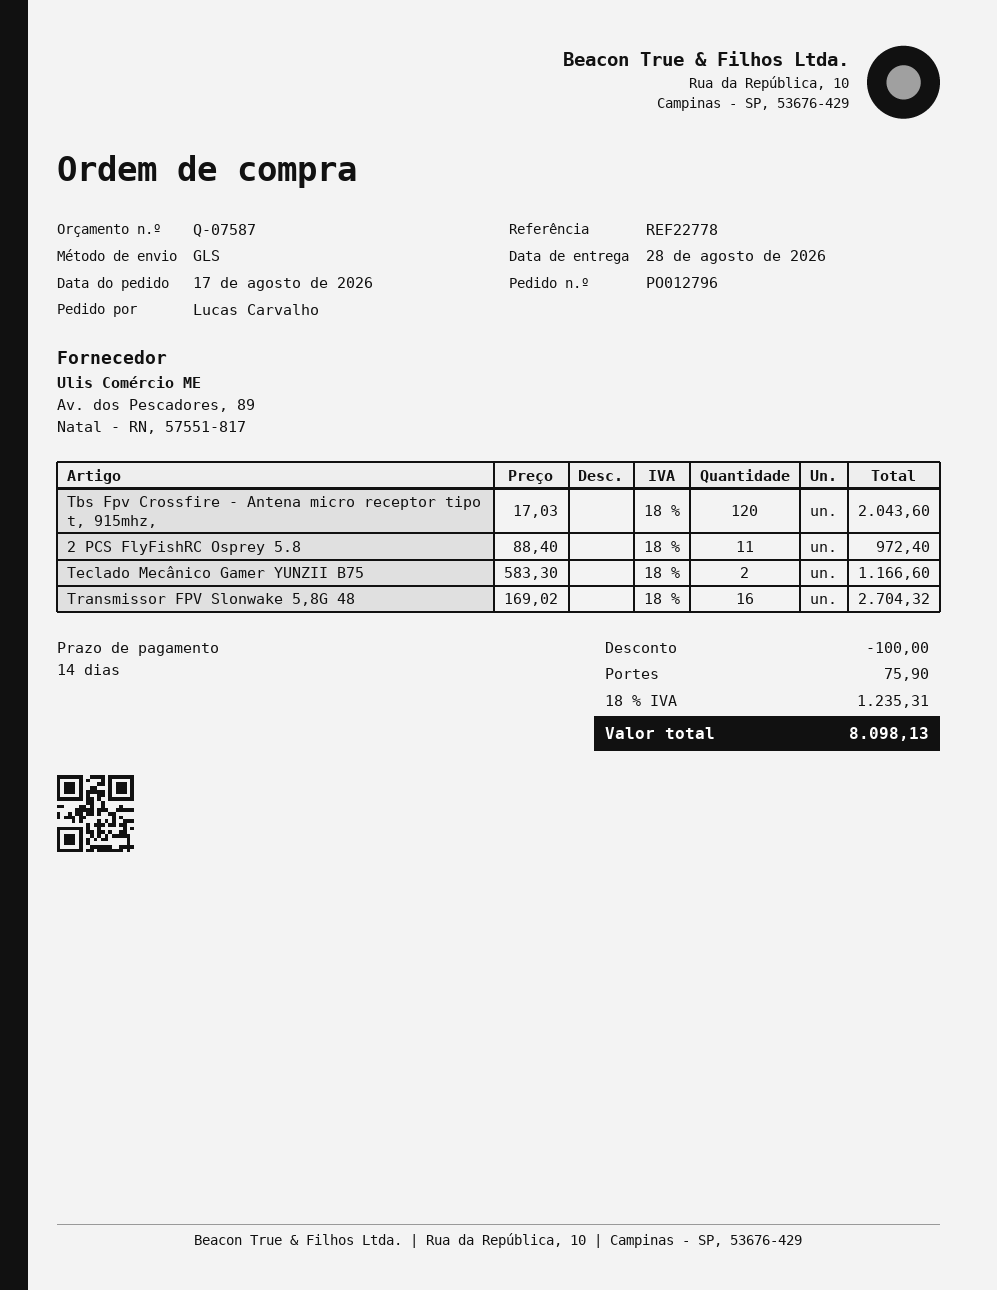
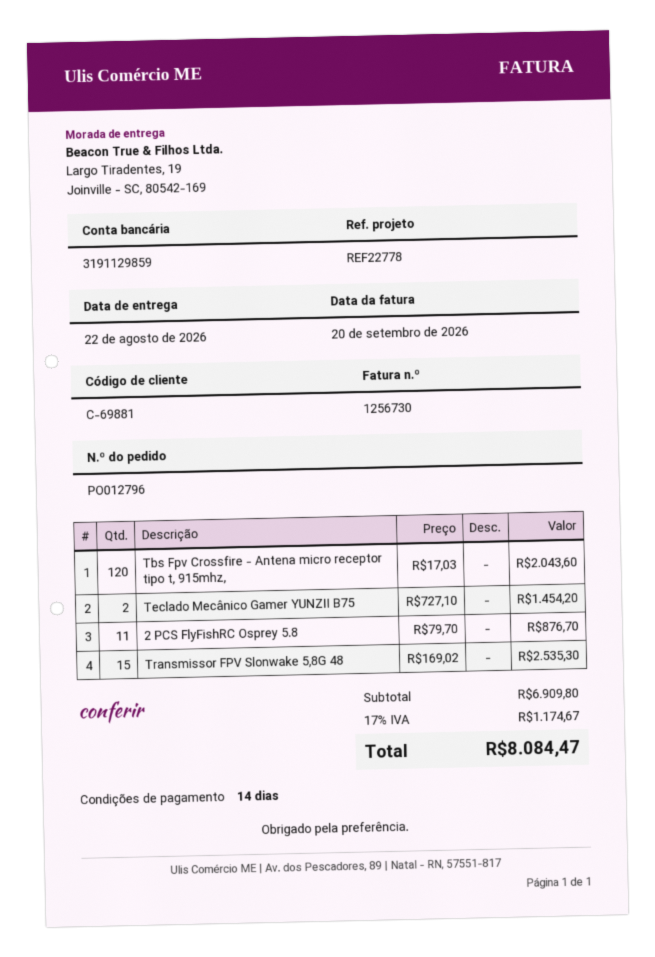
delivery date: 2026-08-28 -> 2026-08-22
2 PCS FlyFishRC Osprey 5.8: 11 x 88.40 = 972.40 -> 11 x 79.70 = 876.70
Teclado Mecânico Gamer YUNZII B75: 2 x 583.30 = 1166.60 -> 2 x 727.10 = 1454.20
Transmissor FPV Slonwake 5,8G 48: 16 x 169.02 = 2704.32 -> 15 x 169.02 = 2535.30
discount: 100.00 -> none
shipping: 75.90 -> none
tax: 18% = 1235.31 -> 17% = 1174.67
total: 8098.13 -> 8084.47

